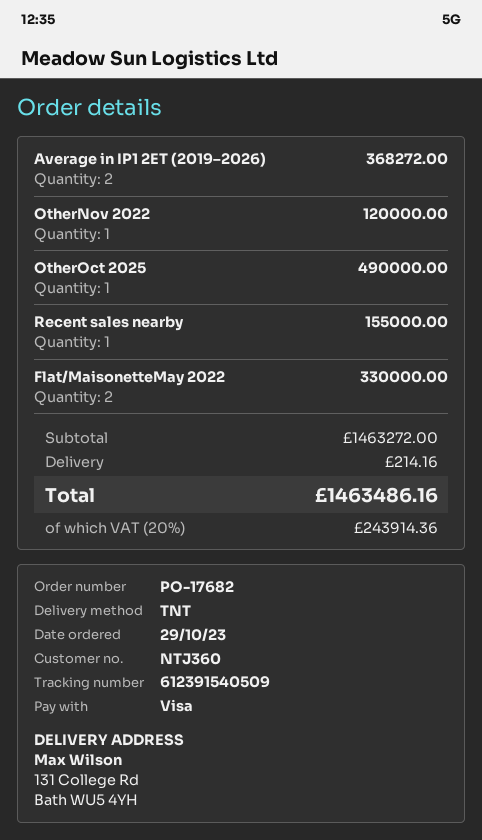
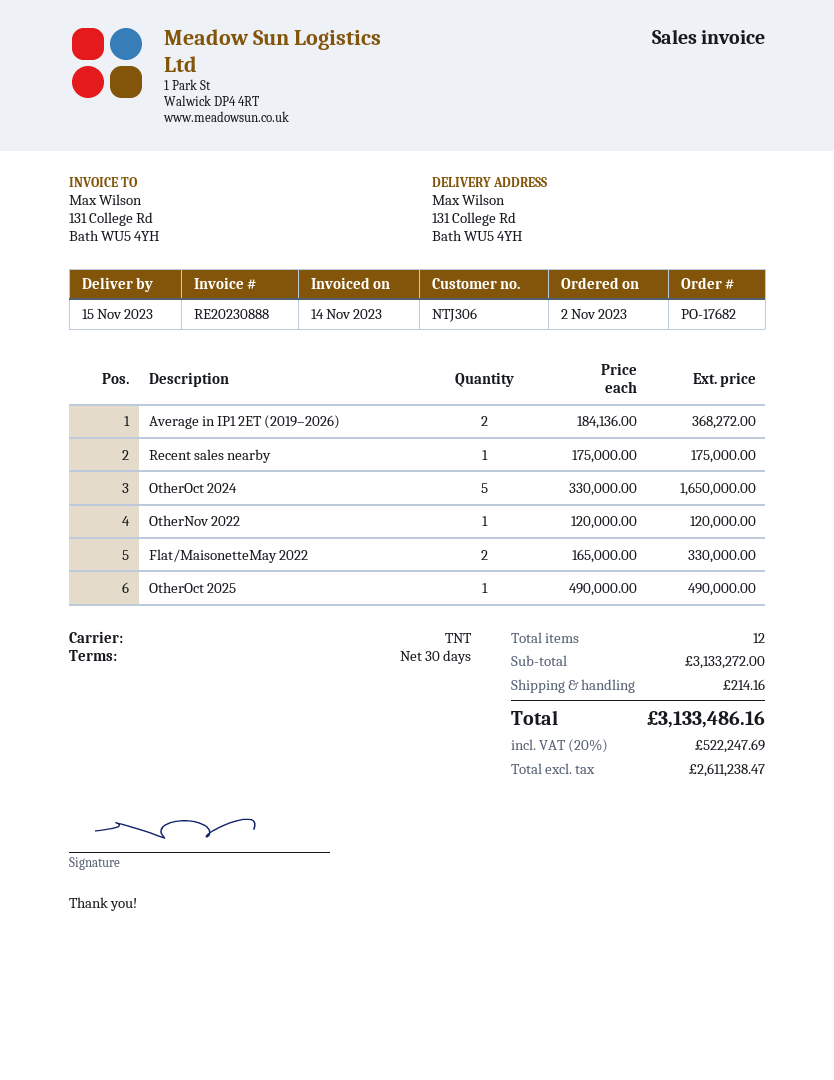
order date: 2023-10-29 -> 2023-11-02
customer number: NTJ360 -> NTJ306
Recent sales nearby: 1 for 155000.00 -> 1 for 175000.00
OtherOct 2024: none -> 5 for 1650000.00
subtotal: 1463272.00 -> 3133272.00
tax: 20% = 243914.36 -> 20% = 522247.69
total: 1463486.16 -> 3133486.16

